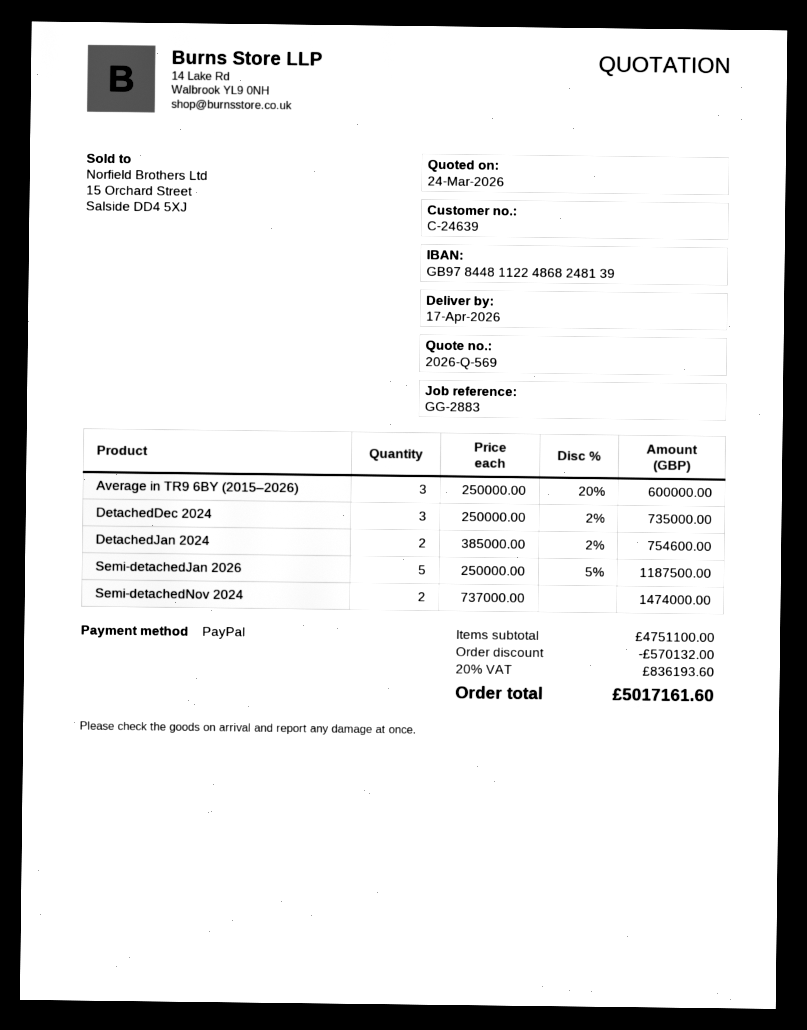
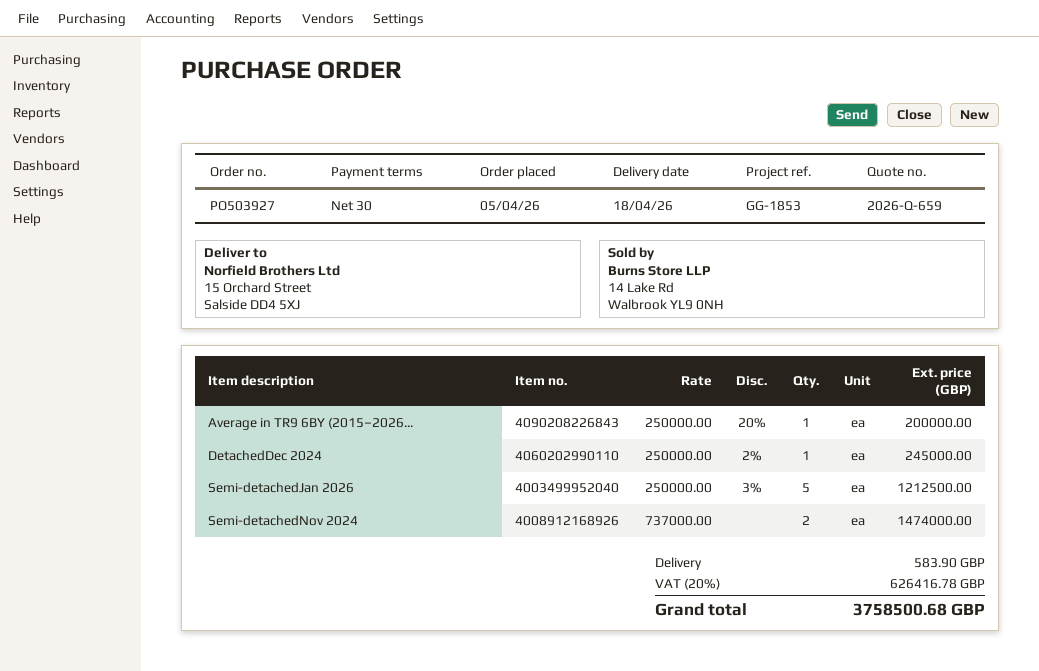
quote number: 2026-Q-569 -> 2026-Q-659
delivery date: 2026-04-17 -> 2026-04-18
reference: GG-2883 -> GG-1853
Average in TR9 6BY (2015–2026): 3 x 250000.00 - 20% = 600000.00 -> 1 x 250000.00 - 20% = 200000.00
DetachedDec 2024: 3 x 250000.00 - 2% = 735000.00 -> 1 x 250000.00 - 2% = 245000.00
DetachedJan 2024: 2 x 385000.00 - 2% = 754600.00 -> none
Semi-detachedJan 2026: 5 x 250000.00 - 5% = 1187500.00 -> 5 x 250000.00 - 3% = 1212500.00
discount: 570132.00 -> none
shipping: none -> 583.90
tax: 20% = 836193.60 -> 20% = 626416.78
total: 5017161.60 -> 3758500.68

